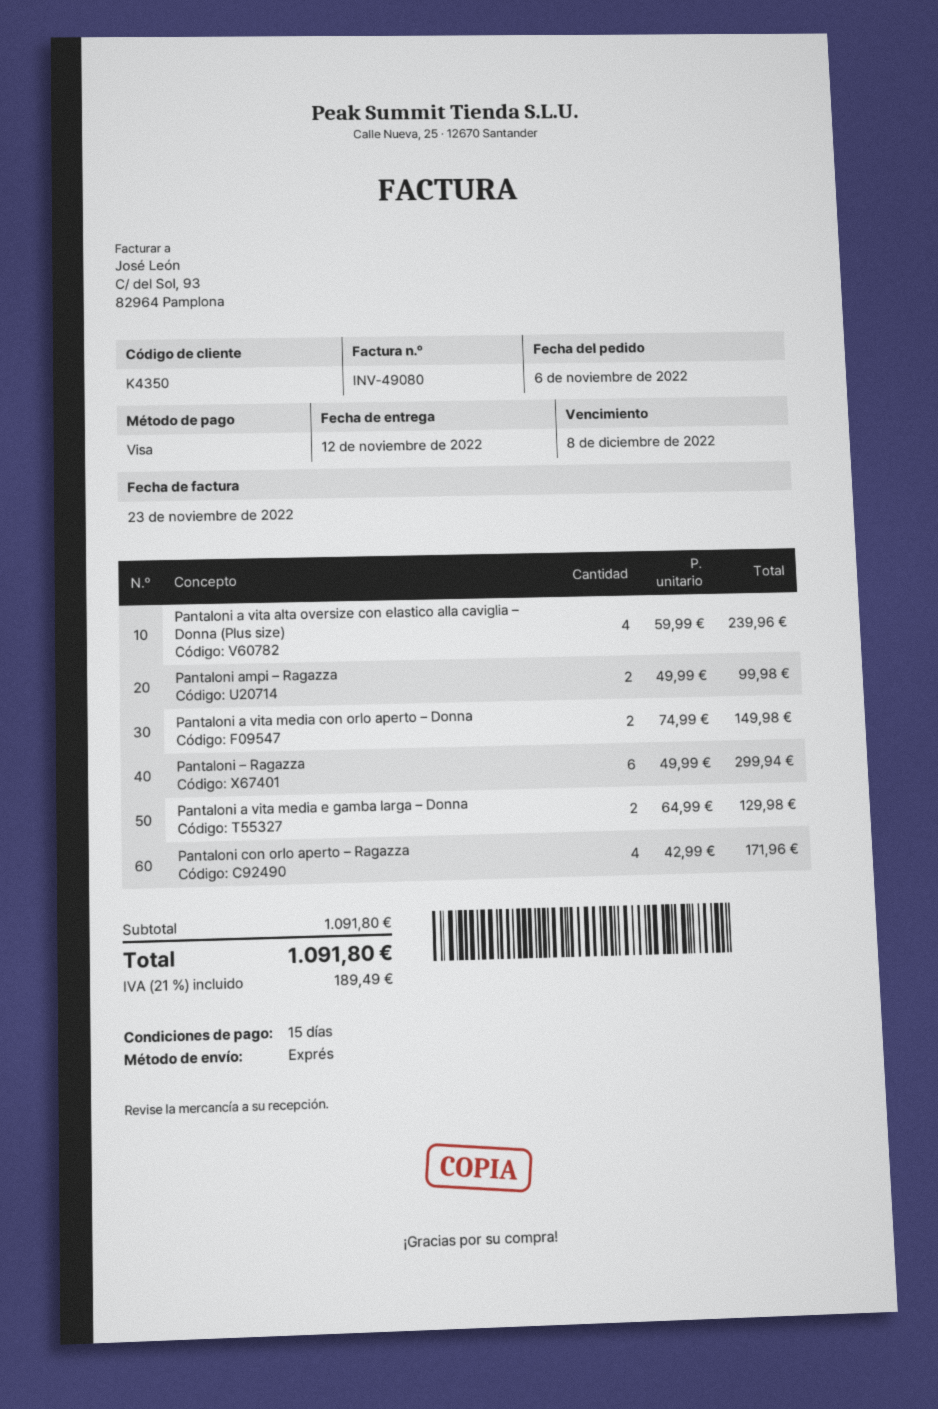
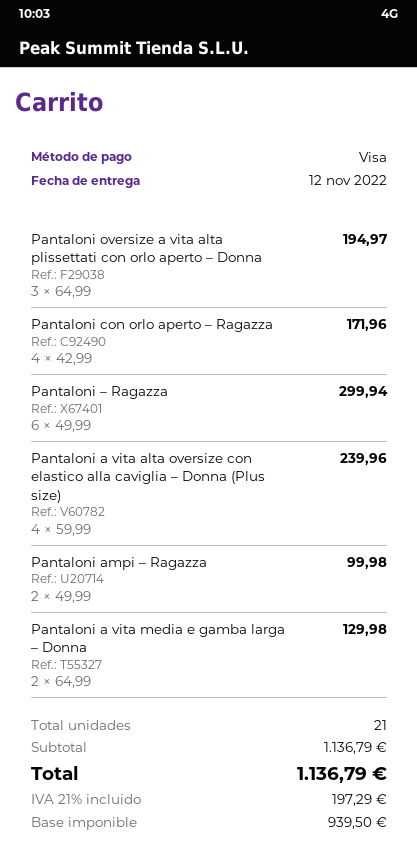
Pantaloni a vita media con orlo aperto – Donna: 2 x 74.99 = 149.98 -> none
Pantaloni oversize a vita alta plissettati con orlo aperto – Donna: none -> 3 x 64.99 = 194.97
subtotal: 1091.80 -> 1136.79
tax: 21% = 189.49 -> 21% = 197.29
total: 1091.80 -> 1136.79

